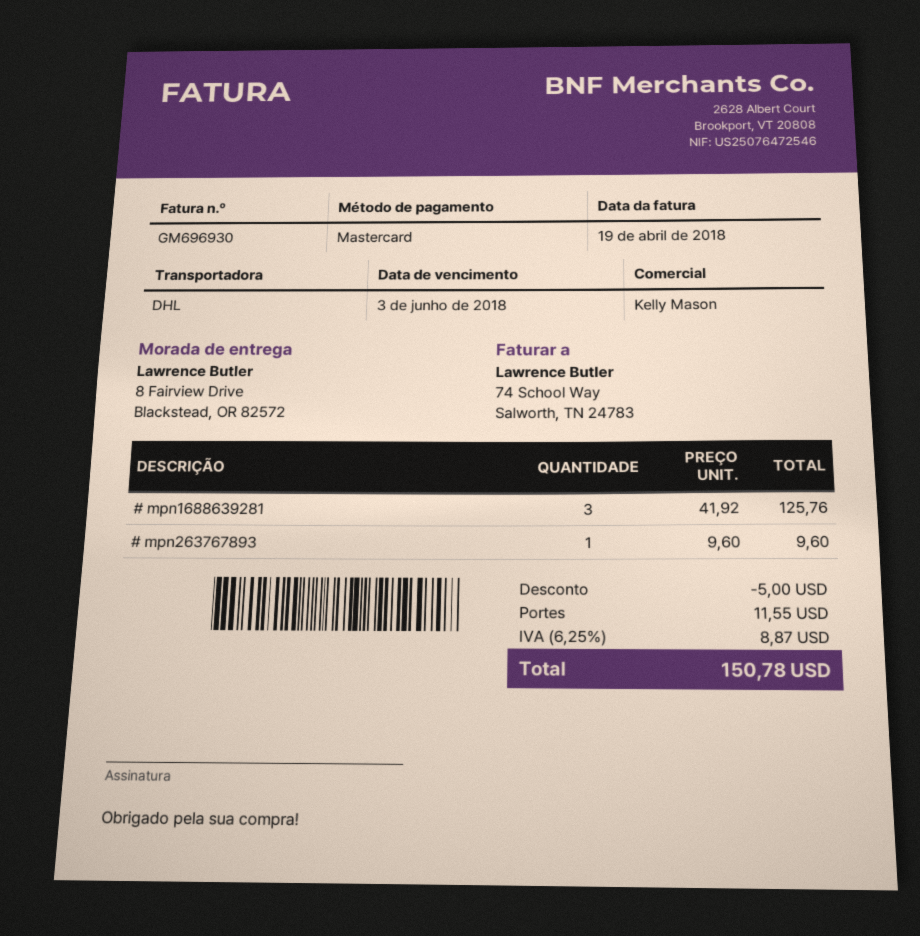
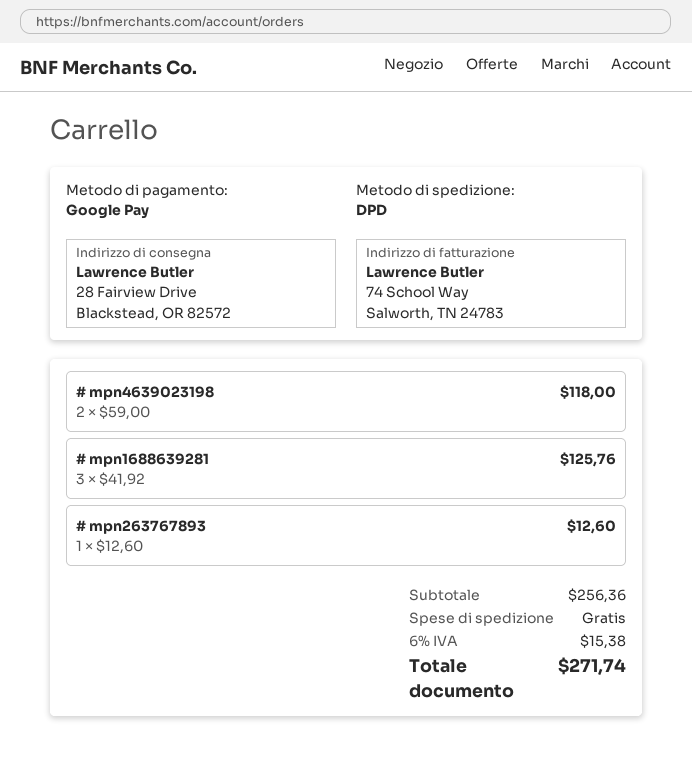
payment method: Mastercard -> Google Pay
shipping method: DHL -> DPD
ship to: 8 Fairview Drive, Blackstead, OR 82572 -> 28 Fairview Drive, Blackstead, OR 82572
# mpn263767893: 1 x 9.60 = 9.60 -> 1 x 12.60 = 12.60
# mpn4639023198: none -> 2 x 59.00 = 118.00
discount: 5.00 -> none
shipping: 11.55 -> 0.00
tax: 6.25% = 8.87 -> 6% = 15.38
total: 150.78 -> 271.74

